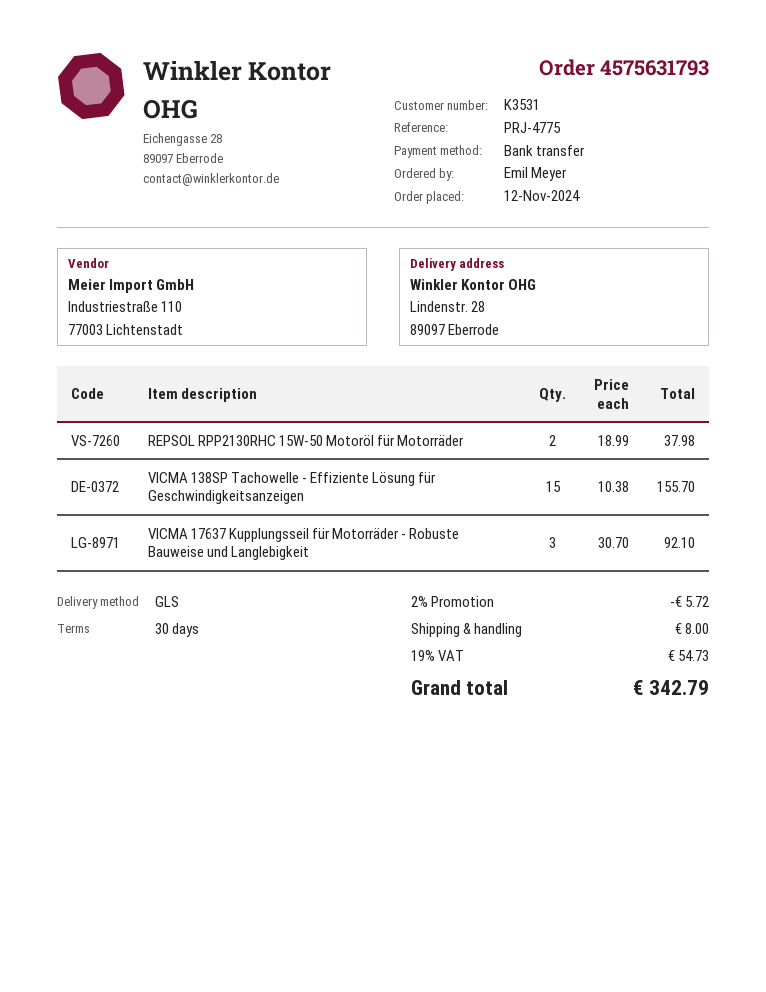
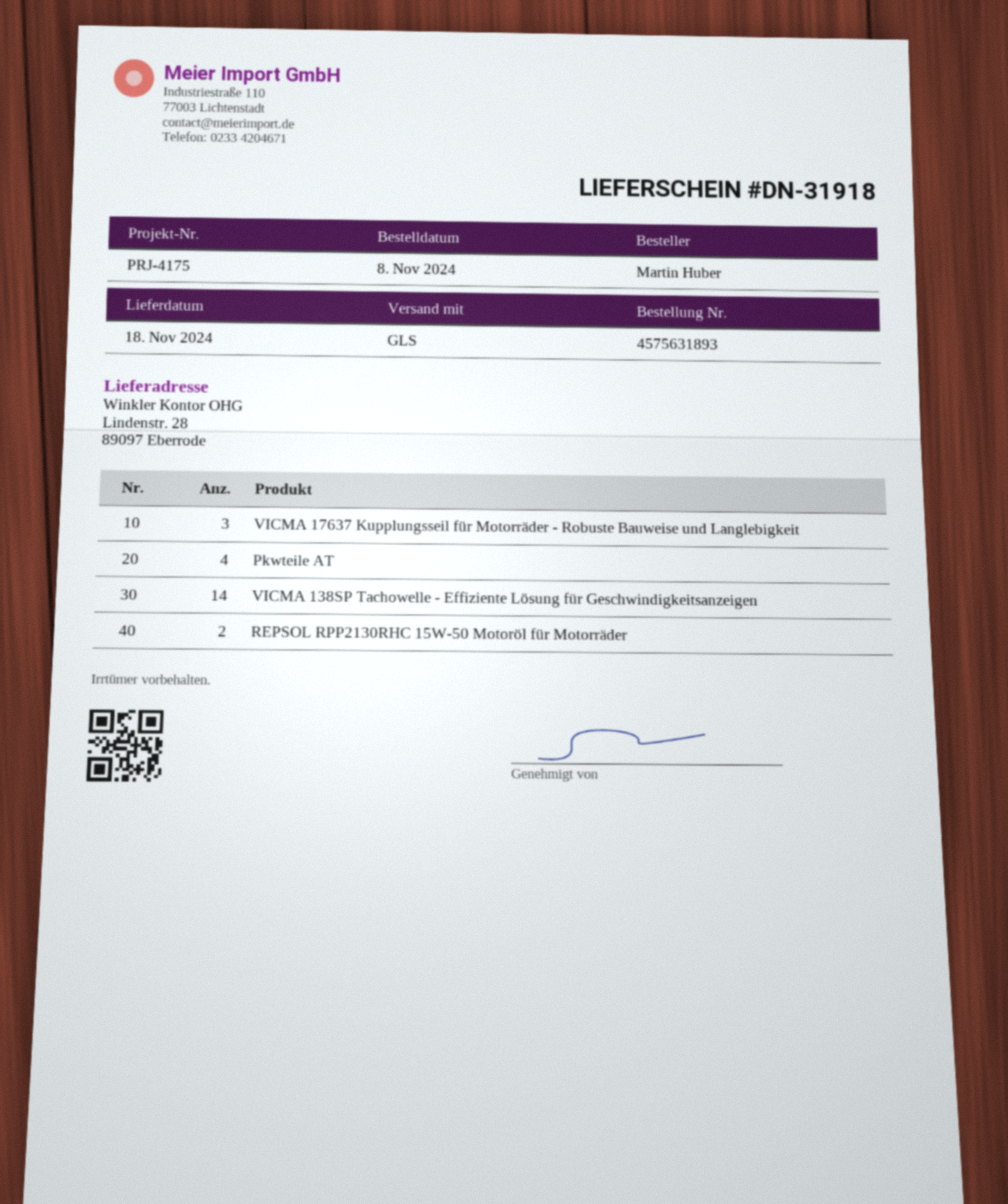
order number: 4575631793 -> 4575631893
order date: 2024-11-12 -> 2024-11-08
reference: PRJ-4775 -> PRJ-4175
ordered by: Emil Meyer -> Martin Huber
VICMA 138SP Tachowelle - Effiziente Lösung für Geschwindigkeitsanzeigen: 15 -> 14
Pkwteile AT: none -> 4

